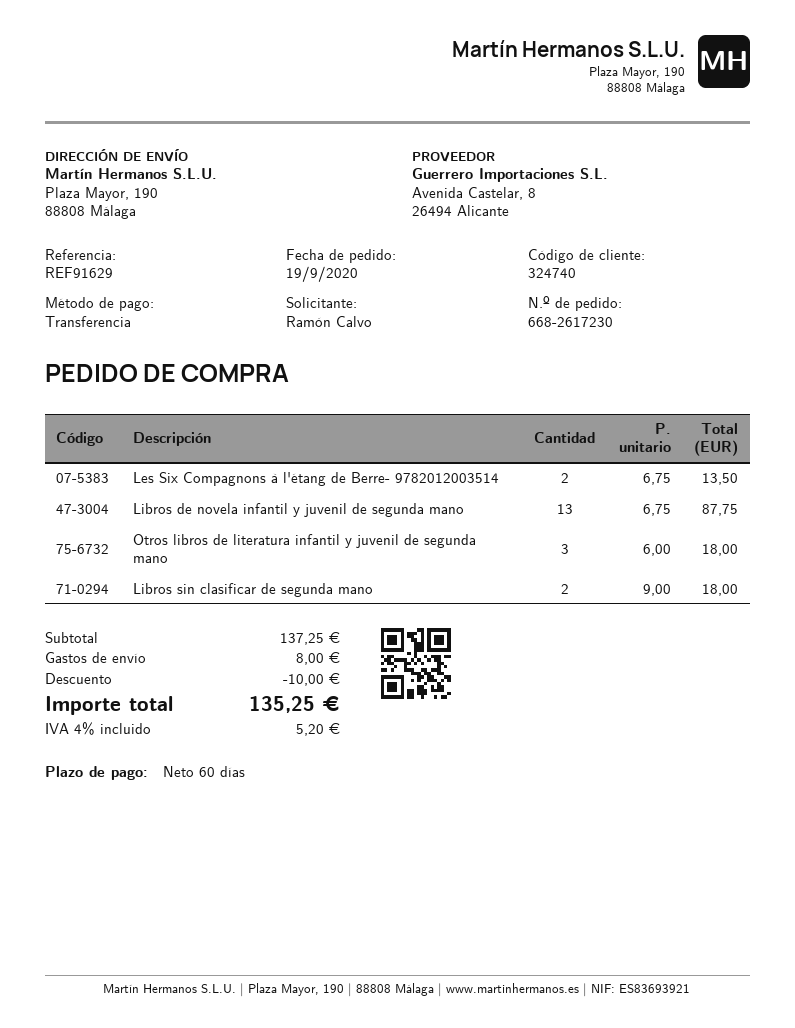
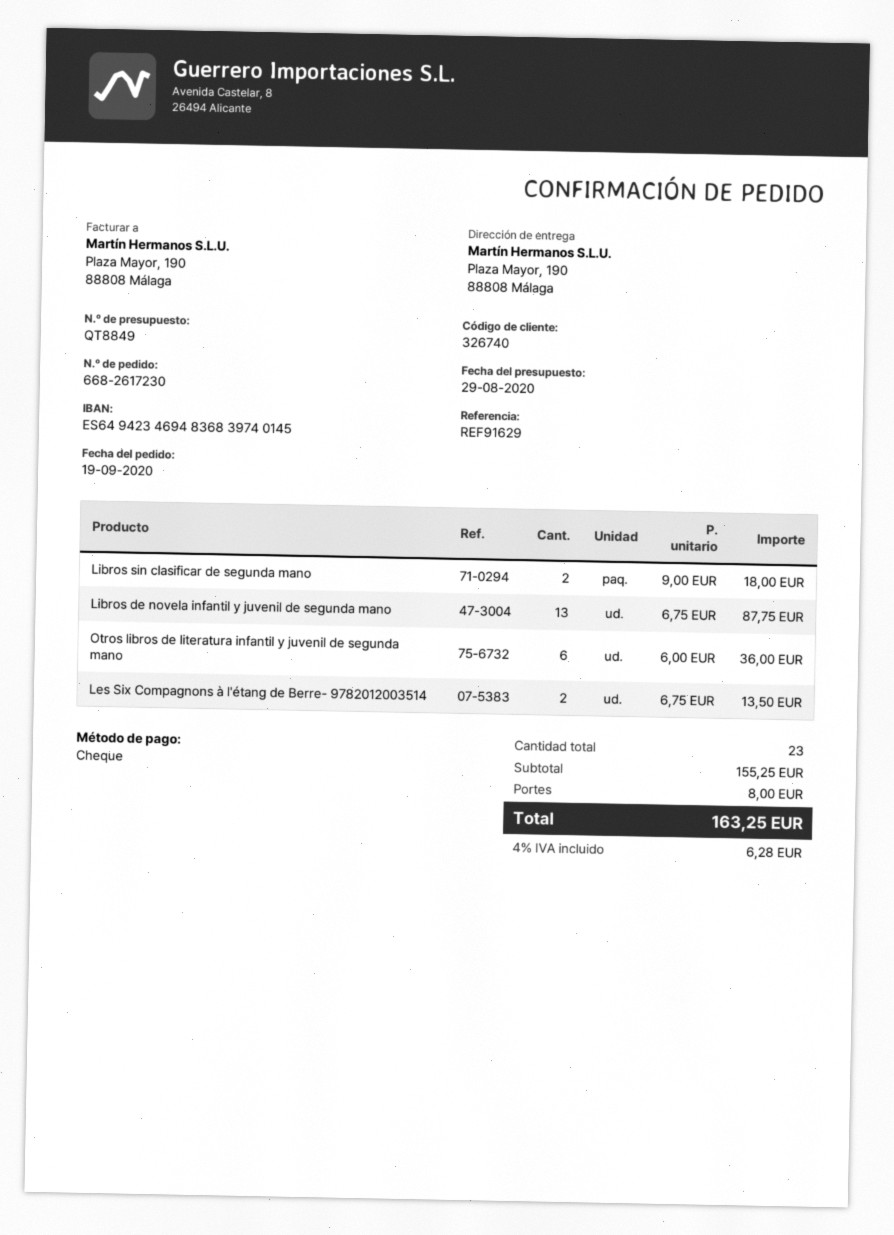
customer number: 324740 -> 326740
payment method: bank transfer -> cheque
Otros libros de literatura infantil y juvenil de segunda mano: 3 x 6.00 = 18.00 -> 6 x 6.00 = 36.00
subtotal: 137.25 -> 155.25
discount: 10.00 -> none
tax: 4% = 5.20 -> 4% = 6.28
total: 135.25 -> 163.25

